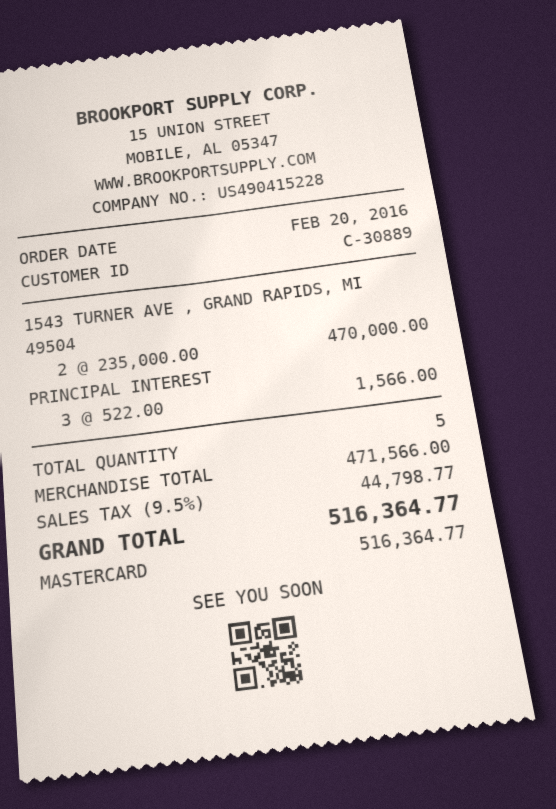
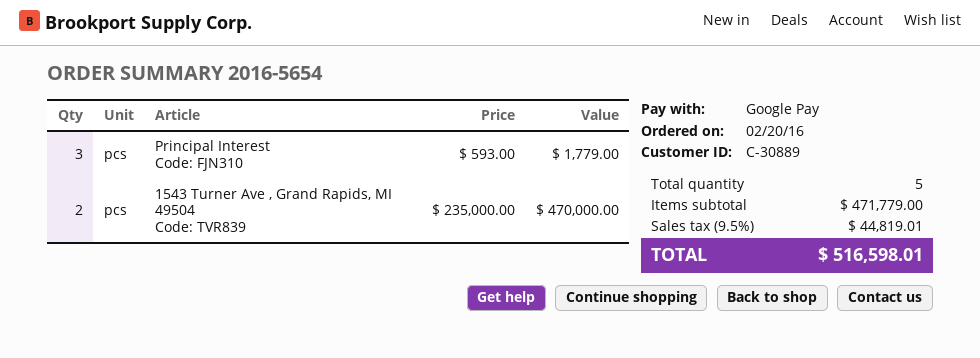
payment method: Mastercard -> Google Pay
PRINCIPAL INTEREST: 3 x 522.00 = 1566.00 -> 3 x 593.00 = 1779.00
subtotal: 471566.00 -> 471779.00
tax: 9.5% = 44798.77 -> 9.5% = 44819.01
total: 516364.77 -> 516598.01

